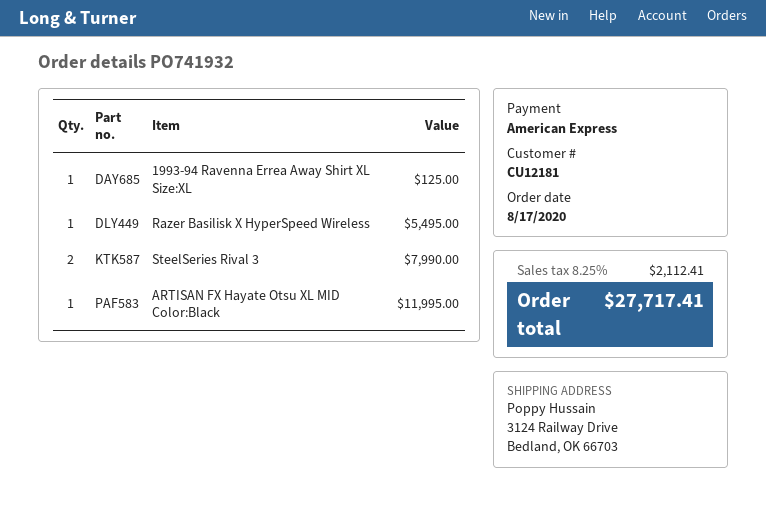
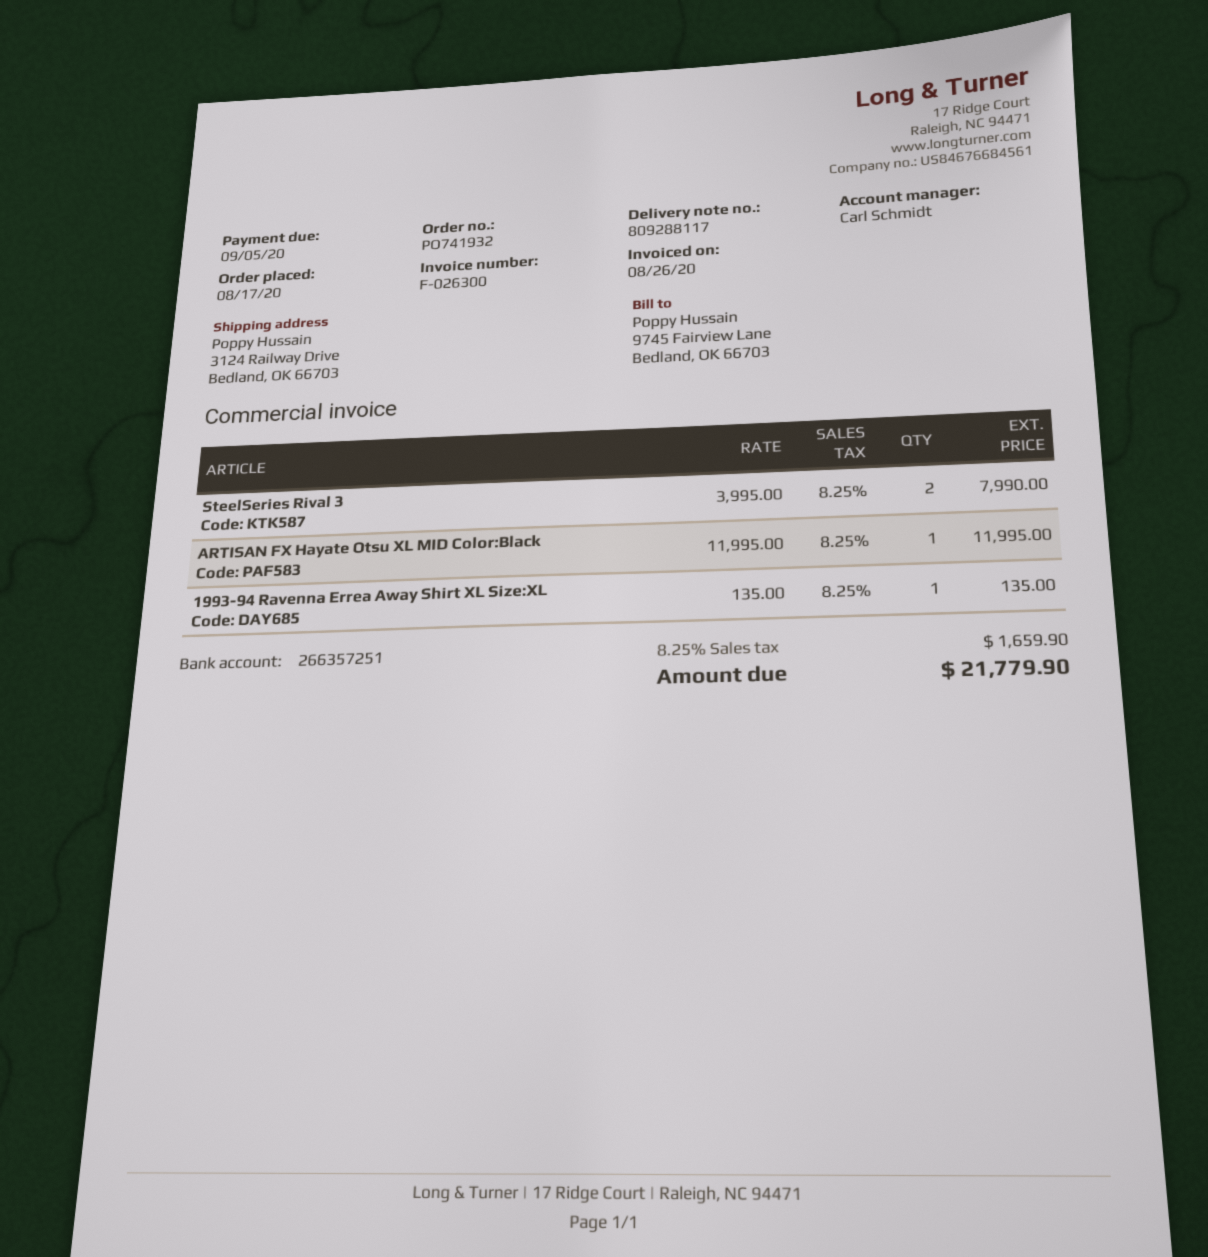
1993-94 Ravenna Errea Away Shirt XL Size:XL: 1 for 125.00 -> 1 for 135.00
Razer Basilisk X HyperSpeed Wireless: 1 for 5495.00 -> none
tax: 8.25% = 2112.41 -> 8.25% = 1659.90
total: 27717.41 -> 21779.90

